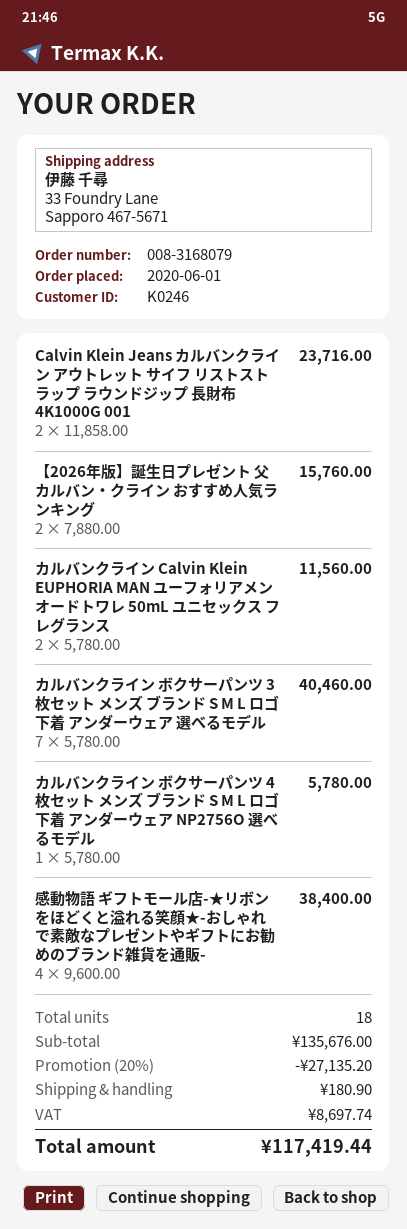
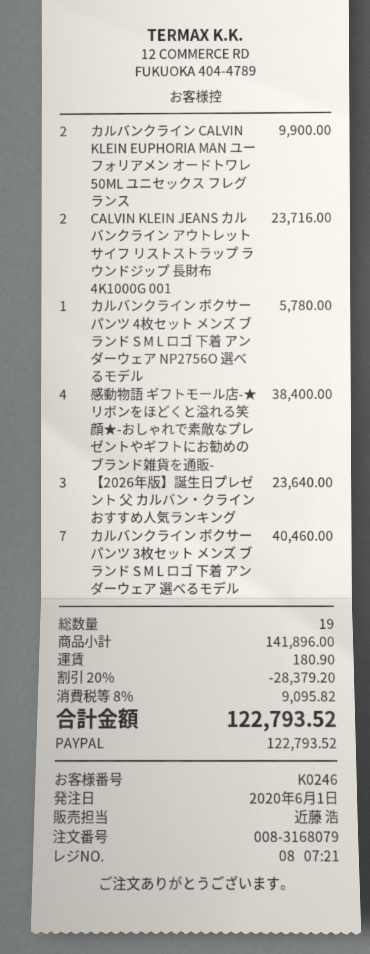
【2026年版】誕生日プレゼント 父 カルバン・クライン おすすめ人気ランキング: 2 for 15760.00 -> 3 for 23640.00
カルバンクライン Calvin Klein EUPHORIA MAN ユーフォリアメン オードトワレ 50mL ユニセックス フレグランス: 2 for 11560.00 -> 2 for 9900.00
total quantity: 18 -> 19
subtotal: 135676.00 -> 141896.00
discount: 20% = 27135.20 -> 20% = 28379.20
tax: 8697.74 -> 9095.82
total: 117419.44 -> 122793.52

